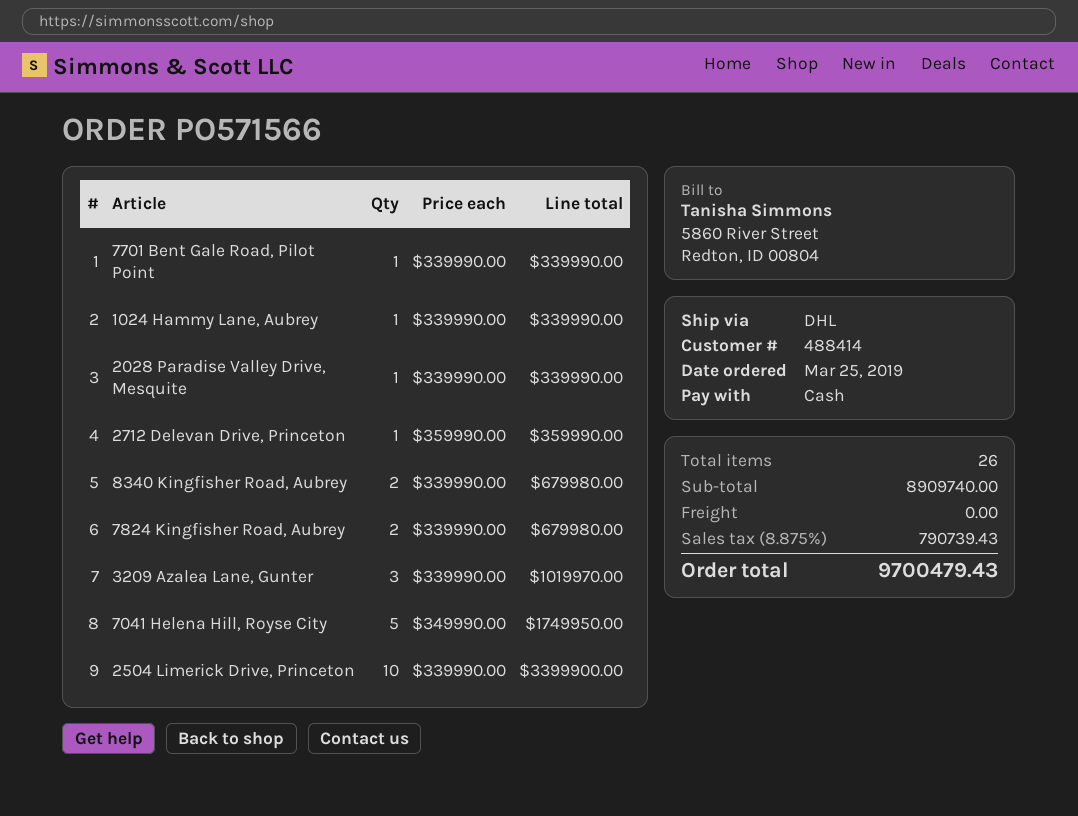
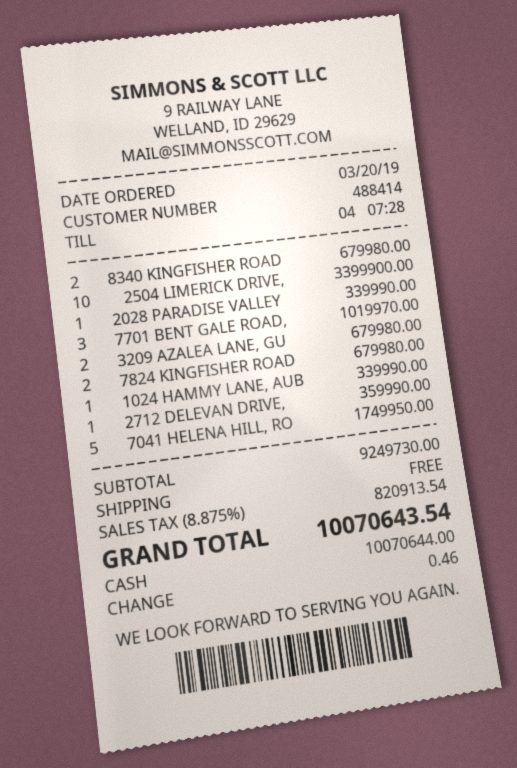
order date: 2019-03-25 -> 2019-03-20
7701 Bent Gale Road, Pilot Point: 1 for 339990.00 -> 3 for 1019970.00
3209 Azalea Lane, Gunter: 3 for 1019970.00 -> 2 for 679980.00
subtotal: 8909740.00 -> 9249730.00
tax: 8.875% = 790739.43 -> 8.875% = 820913.54
total: 9700479.43 -> 10070643.54

